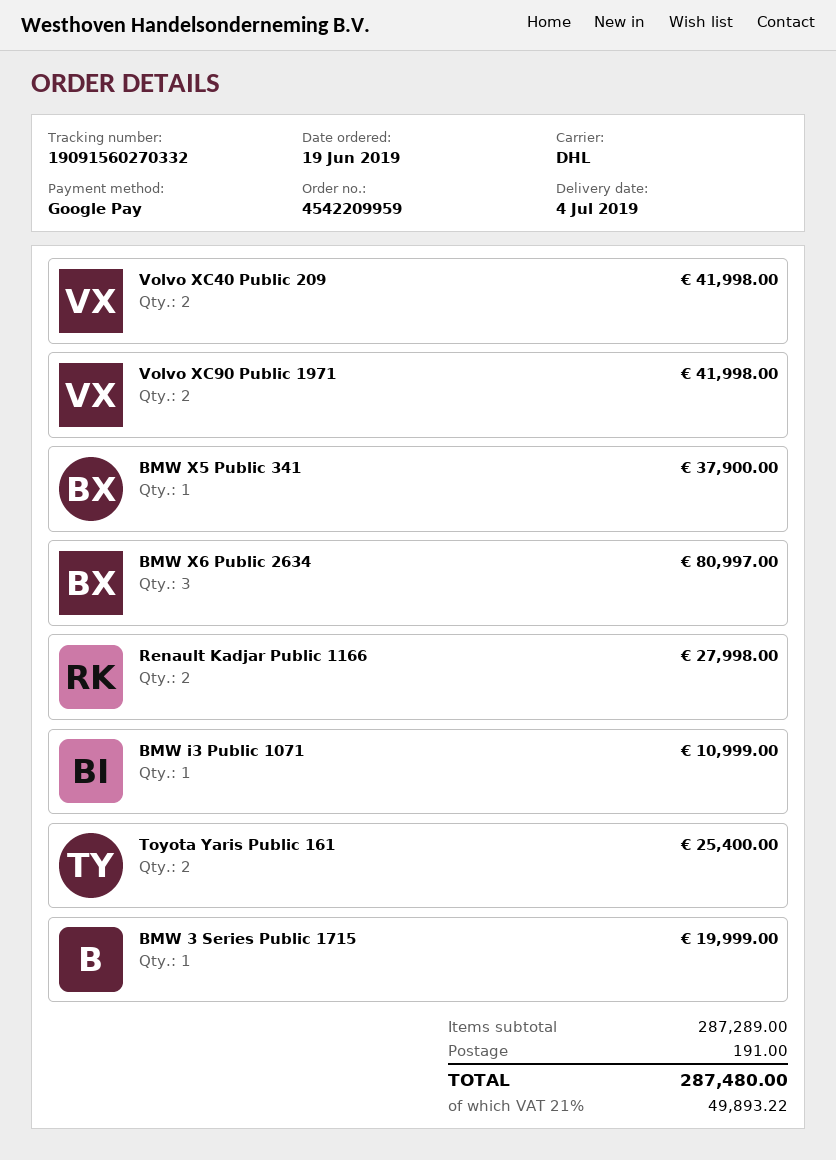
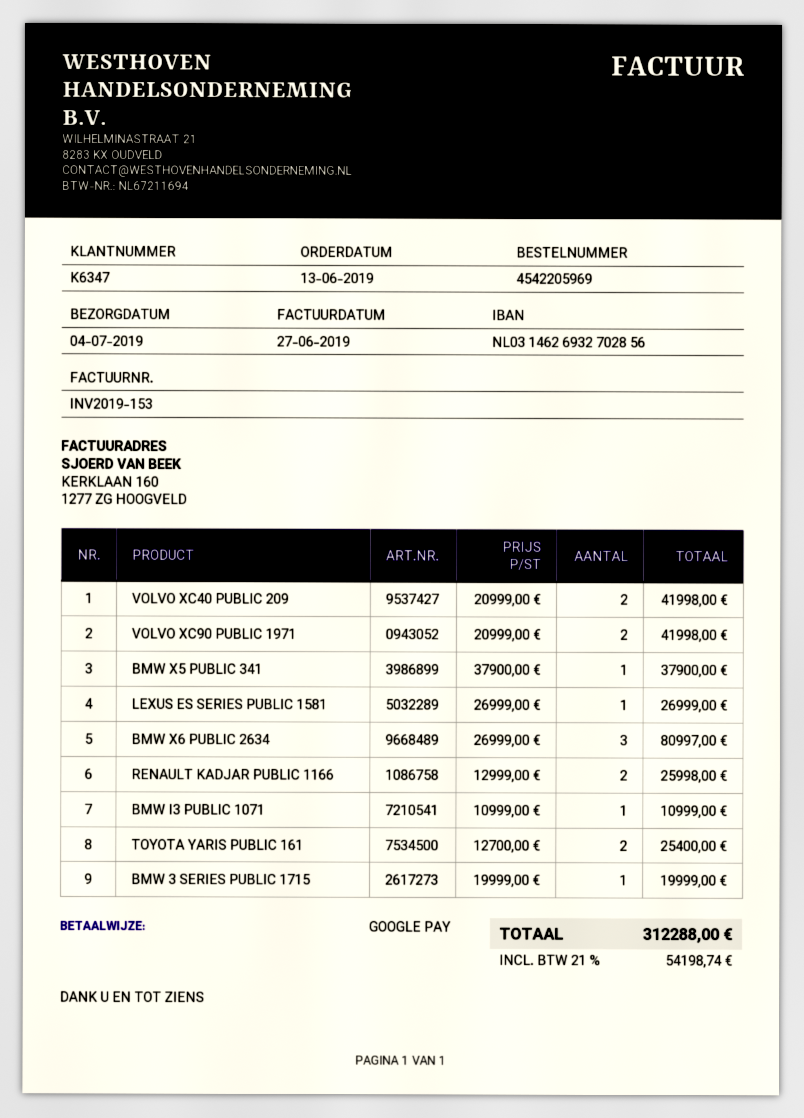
order number: 4542209959 -> 4542205969
order date: 2019-06-19 -> 2019-06-13
Renault Kadjar Public 1166: 2 for 27998.00 -> 2 for 25998.00
LEXUS ES SERIES PUBLIC 1581: none -> 1 for 26999.00
shipping: 191.00 -> none
tax: 21% = 49893.22 -> 21% = 54198.74
total: 287480.00 -> 312288.00

